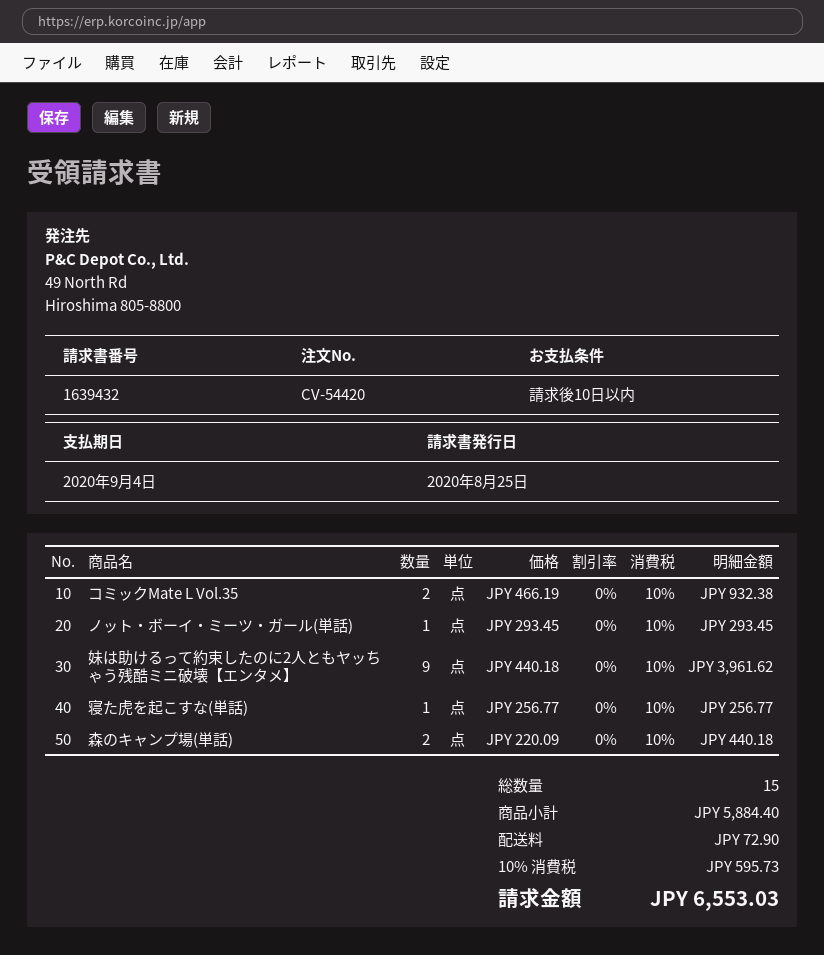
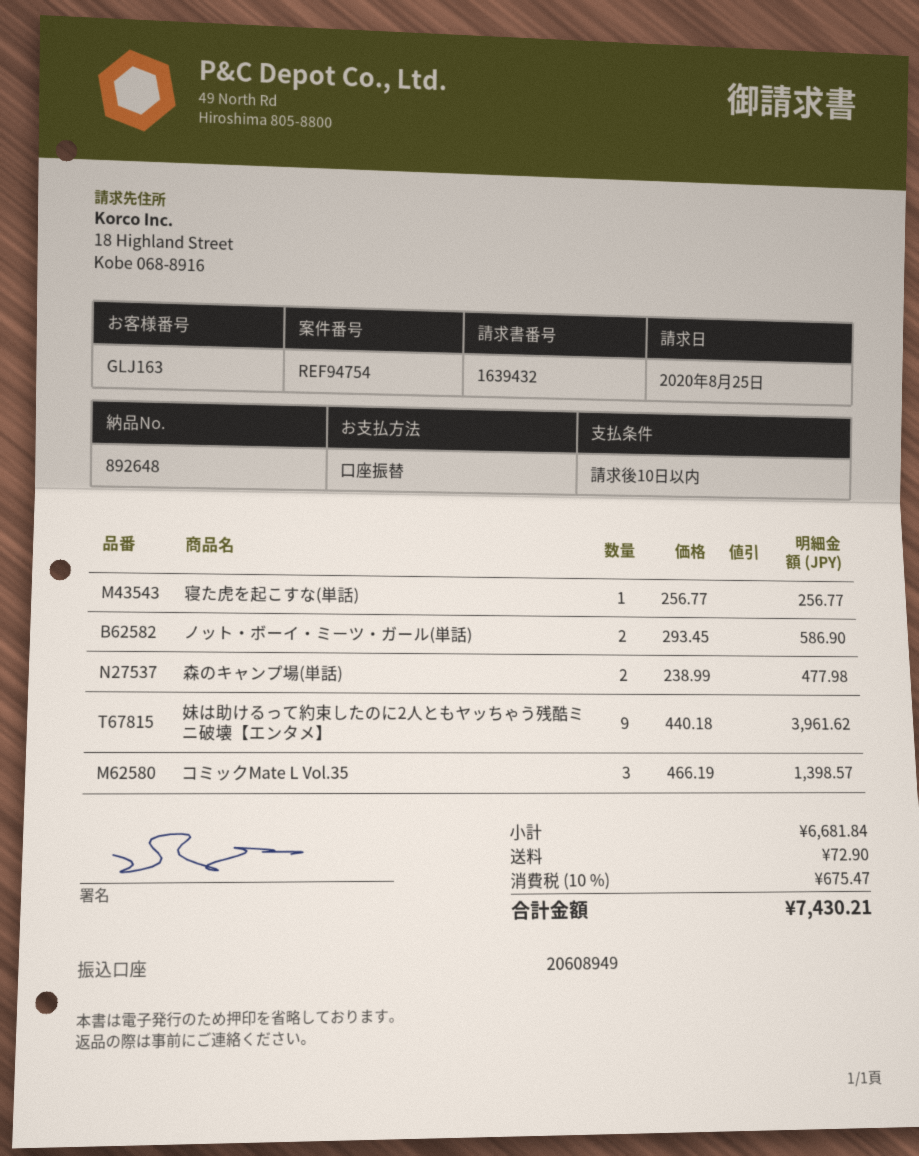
コミックMate L Vol.35: 2 x 466.19 = 932.38 -> 3 x 466.19 = 1398.57
ノット・ボーイ・ミーツ・ガール(単話): 1 x 293.45 = 293.45 -> 2 x 293.45 = 586.90
森のキャンプ場(単話): 2 x 220.09 = 440.18 -> 2 x 238.99 = 477.98
subtotal: 5884.40 -> 6681.84
tax: 10% = 595.73 -> 10% = 675.47
total: 6553.03 -> 7430.21

